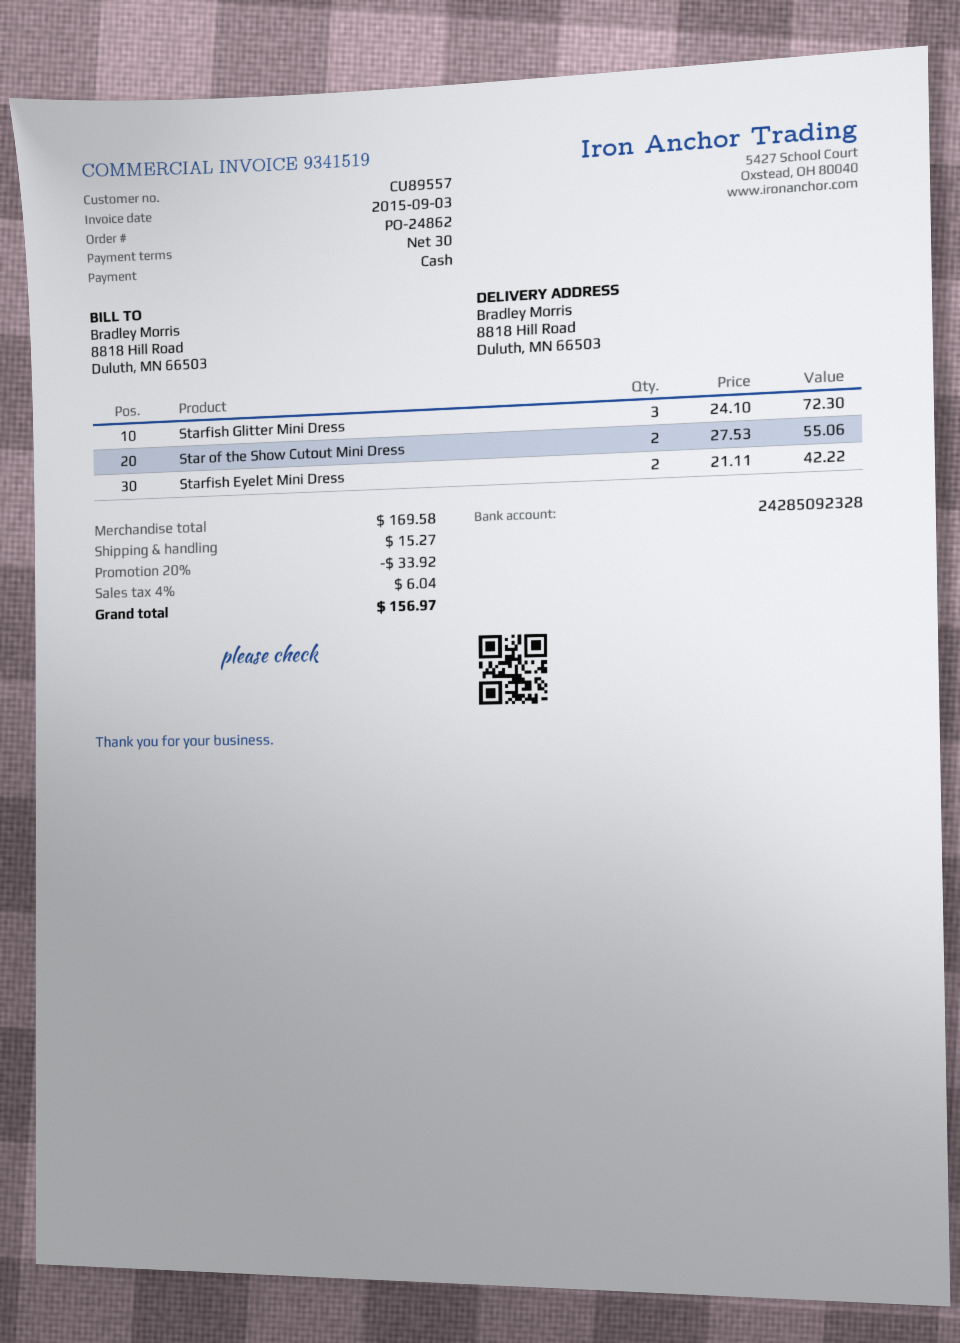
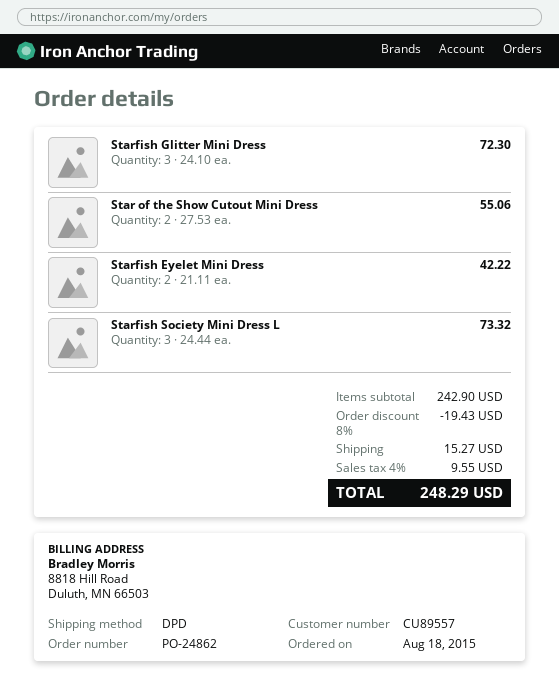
Starfish Society Mini Dress L: none -> 3 x 24.44 = 73.32
subtotal: 169.58 -> 242.90
discount: 20% = 33.92 -> 8% = 19.43
tax: 4% = 6.04 -> 4% = 9.55
total: 156.97 -> 248.29

